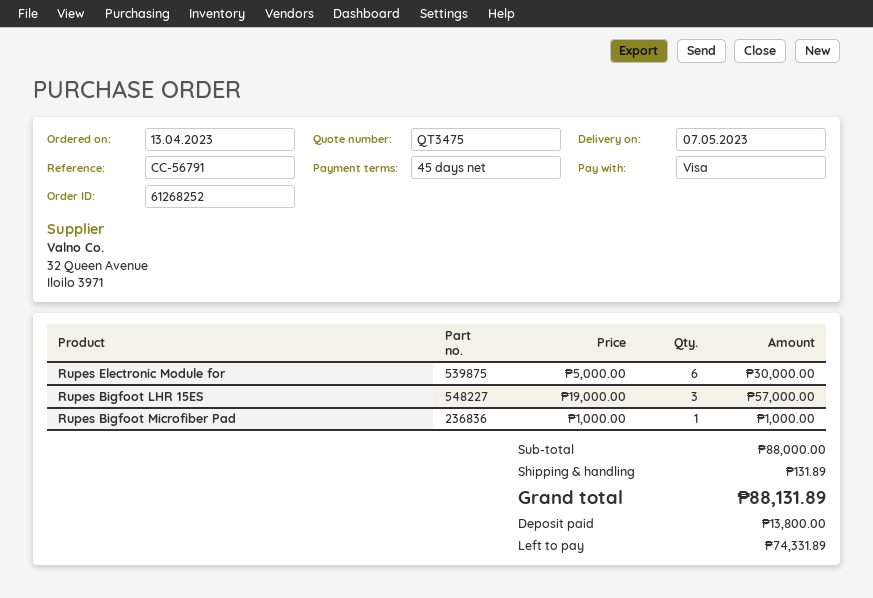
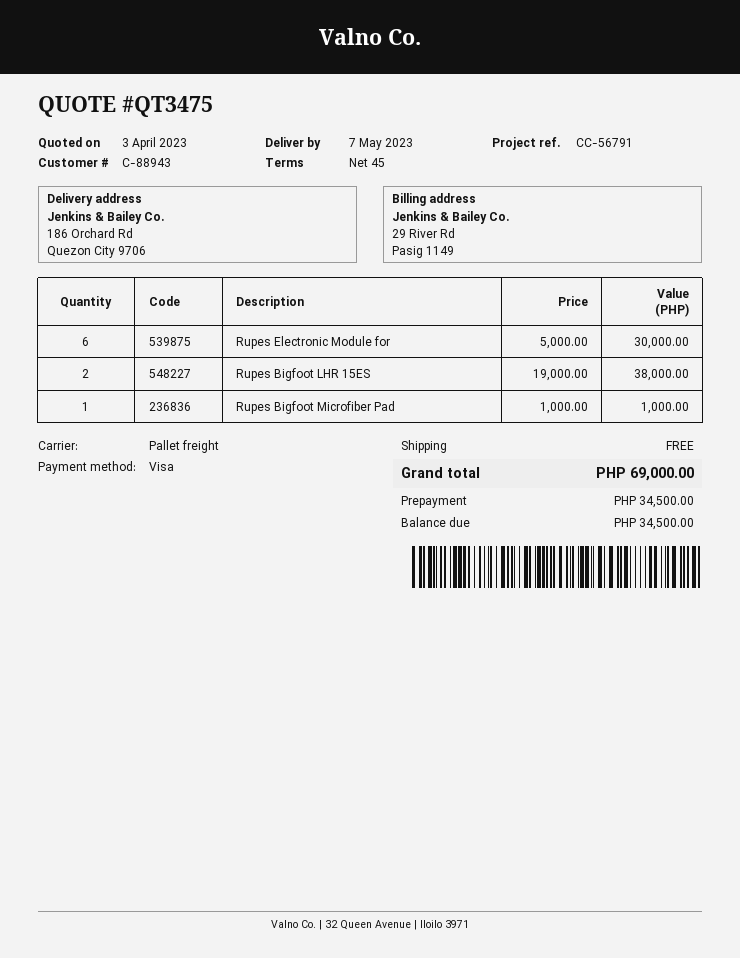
Rupes Bigfoot LHR 15ES: 3 x 19000.00 = 57000.00 -> 2 x 19000.00 = 38000.00
shipping: 131.89 -> 0.00
total: 88131.89 -> 69000.00
deposit: 13800.00 -> 34500.00
balance: 74331.89 -> 34500.00

